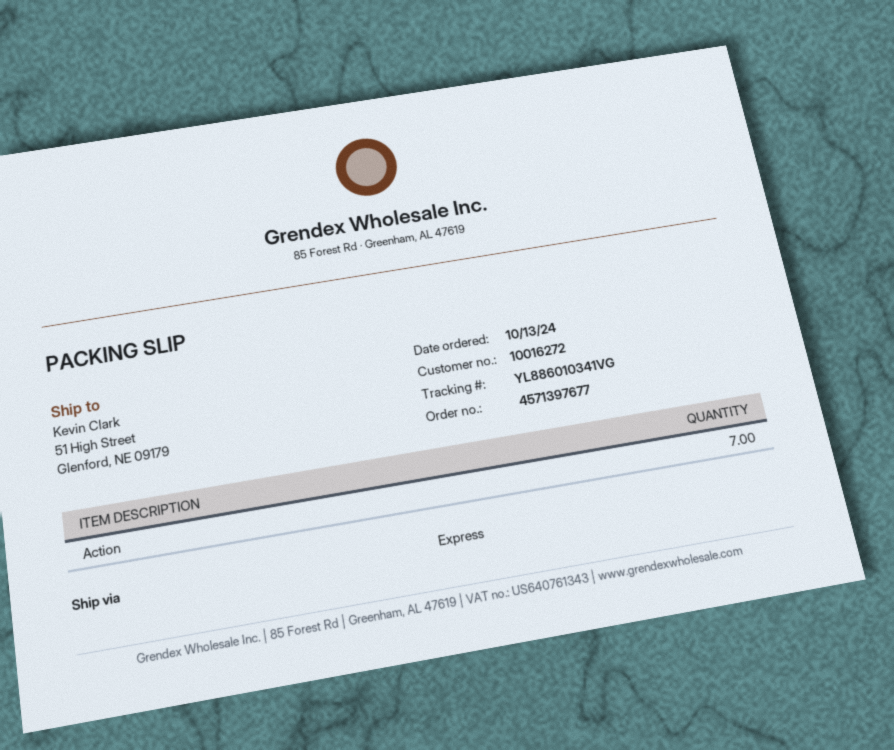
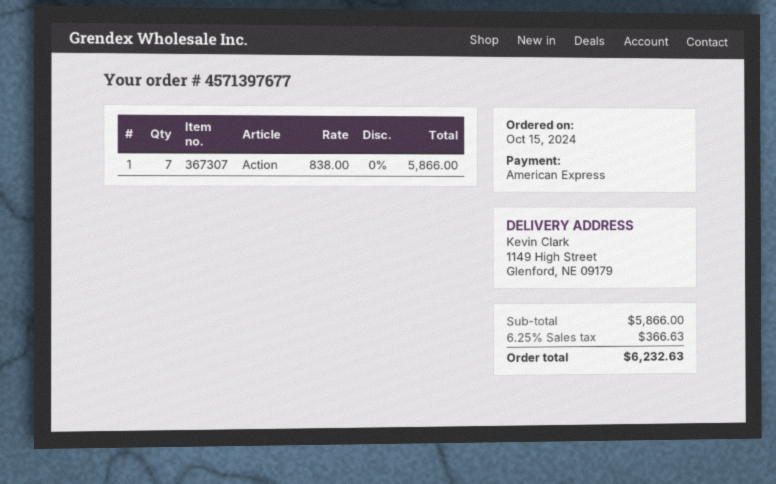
order date: 2024-10-13 -> 2024-10-15
ship to: 51 High Street, Glenford, NE 09179 -> 1149 High Street, Glenford, NE 09179

